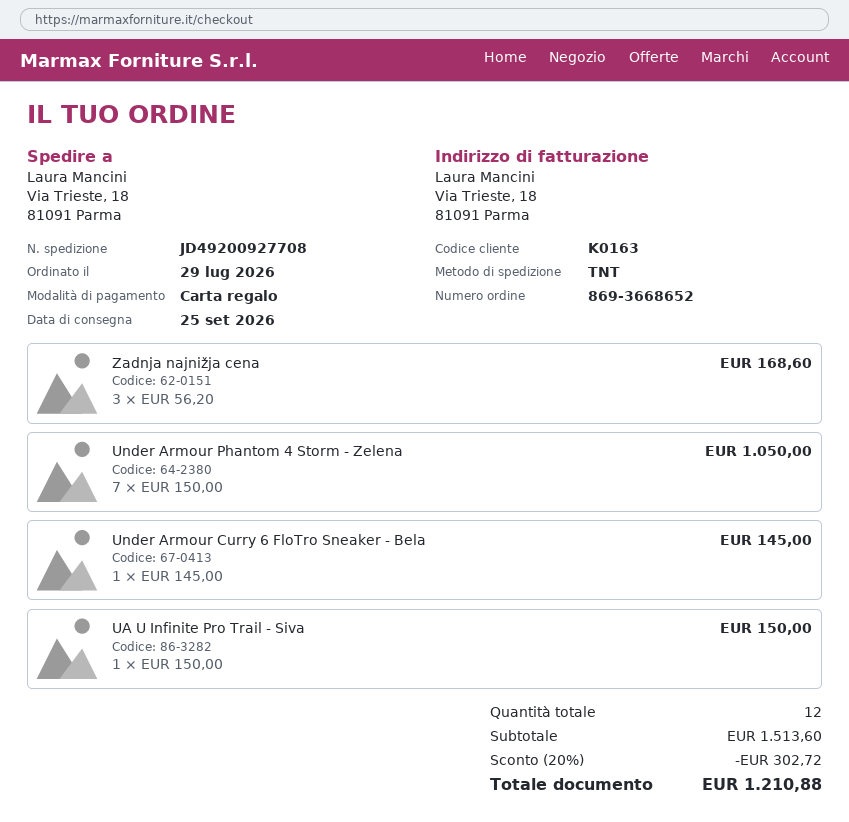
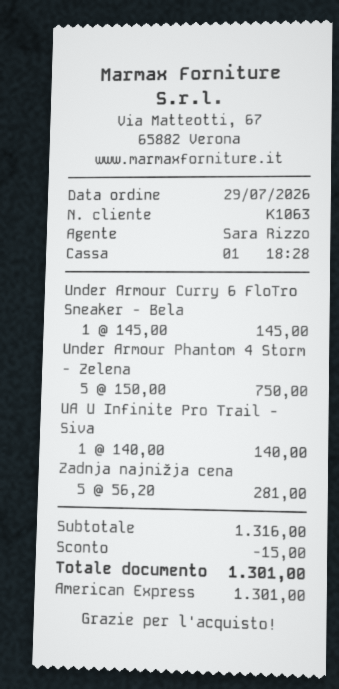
customer number: K0163 -> K1063
payment method: gift card -> American Express
Zadnja najnižja cena: 3 x 56.20 = 168.60 -> 5 x 56.20 = 281.00
Under Armour Phantom 4 Storm - Zelena: 7 x 150.00 = 1050.00 -> 5 x 150.00 = 750.00
UA U Infinite Pro Trail - Siva: 1 x 150.00 = 150.00 -> 1 x 140.00 = 140.00
subtotal: 1513.60 -> 1316.00
discount: 302.72 -> 15.00
total: 1210.88 -> 1301.00

